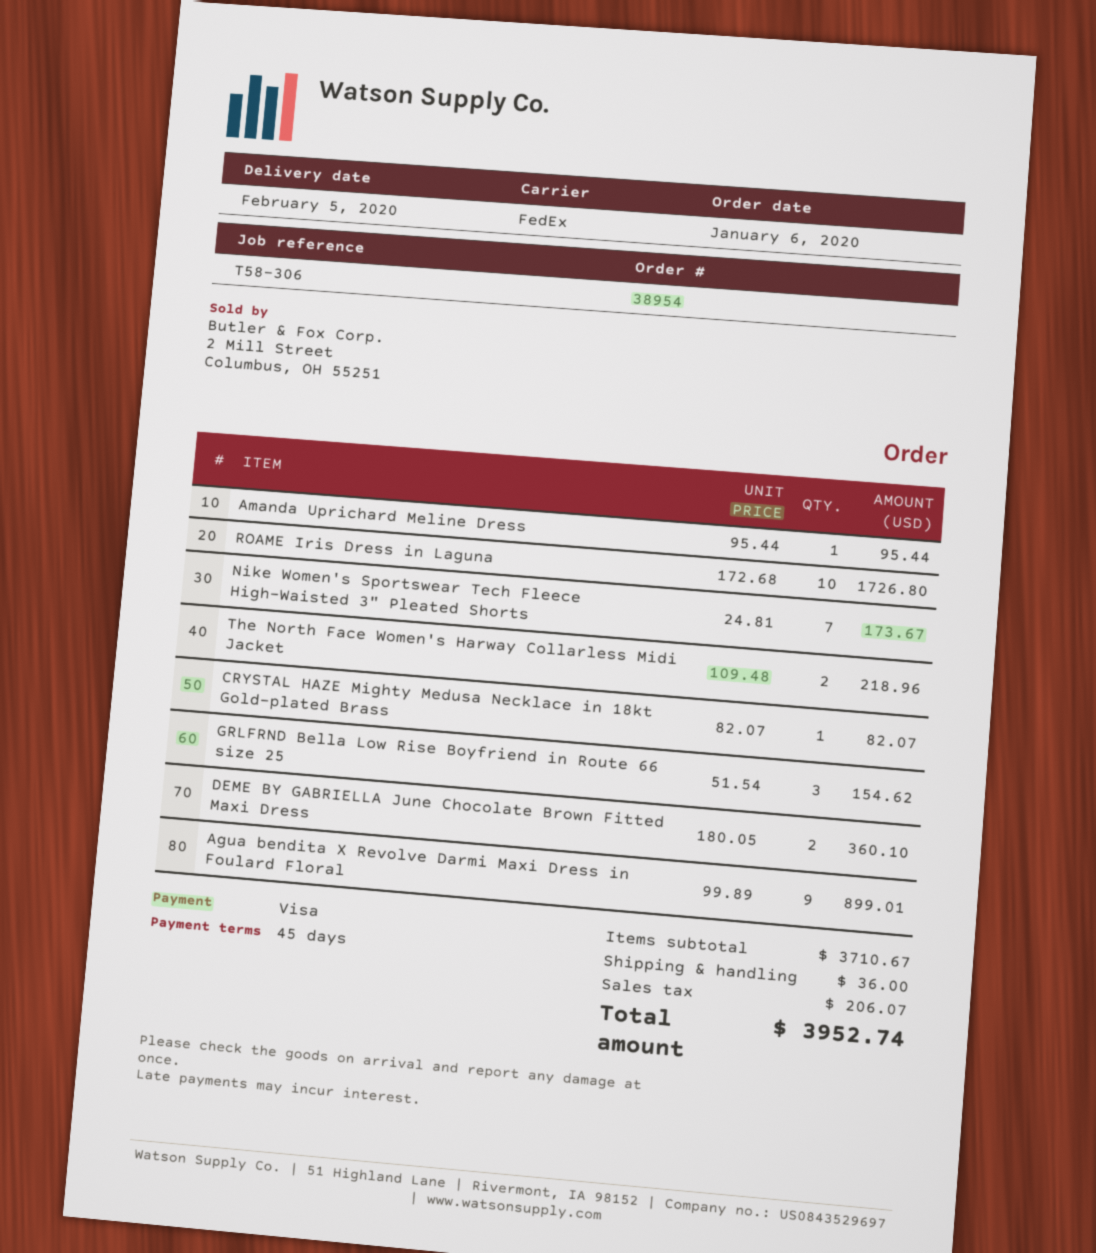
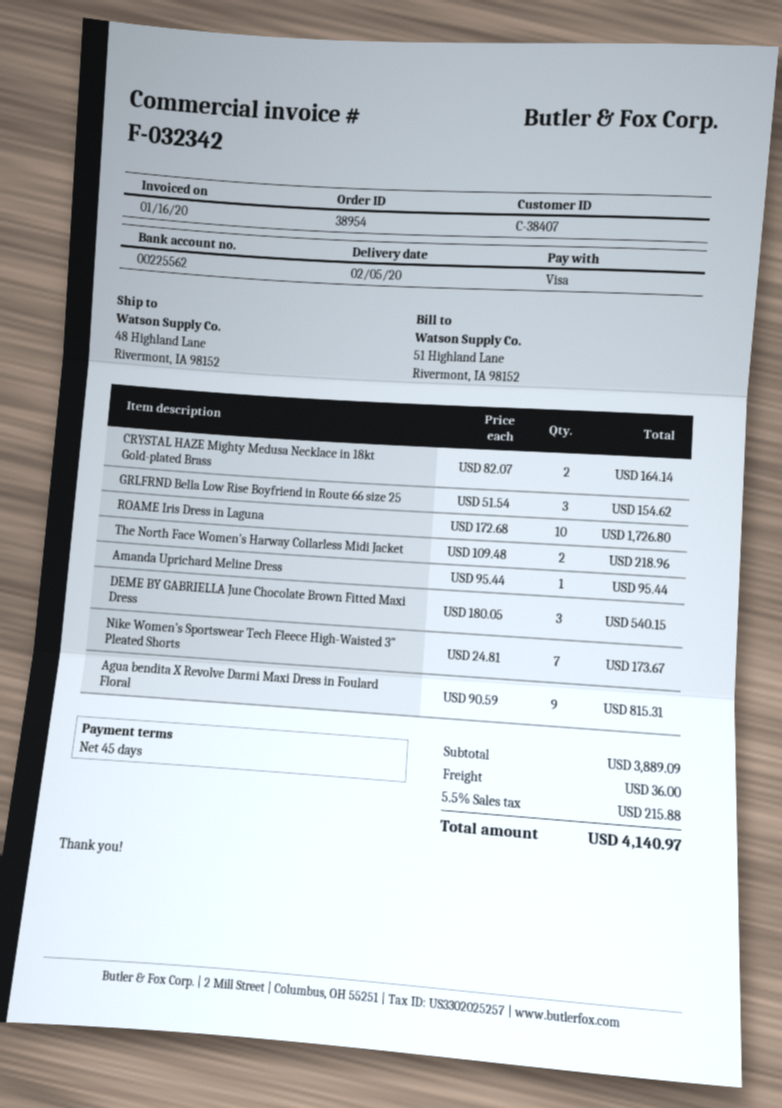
CRYSTAL HAZE Mighty Medusa Necklace in 18kt Gold-plated Brass: 1 x 82.07 = 82.07 -> 2 x 82.07 = 164.14
DEME BY GABRIELLA June Chocolate Brown Fitted Maxi Dress: 2 x 180.05 = 360.10 -> 3 x 180.05 = 540.15
Agua bendita X Revolve Darmi Maxi Dress in Foulard Floral: 9 x 99.89 = 899.01 -> 9 x 90.59 = 815.31
subtotal: 3710.67 -> 3889.09
tax: 206.07 -> 215.88
total: 3952.74 -> 4140.97

